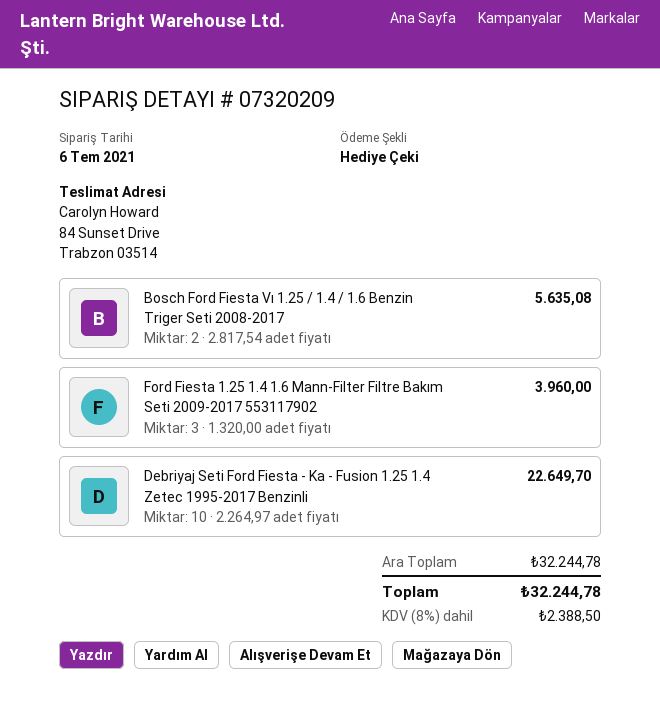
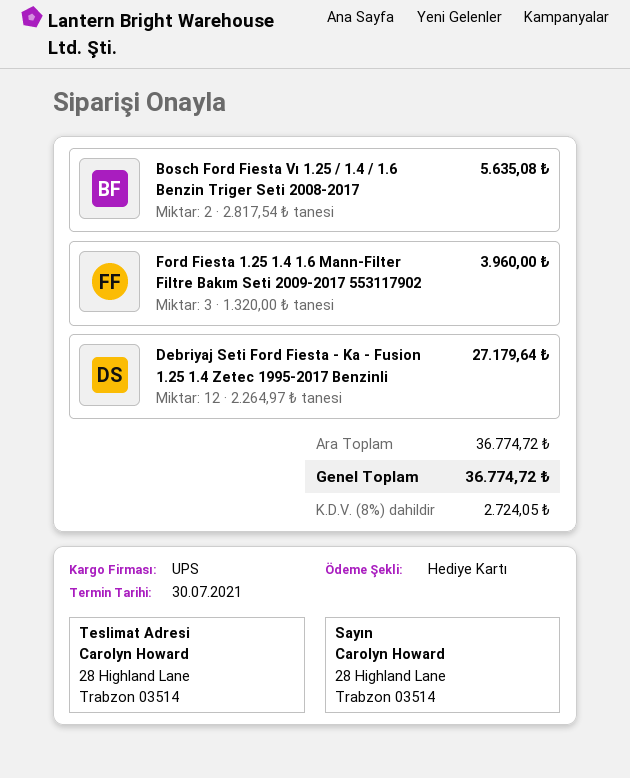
ship to: 84 Sunset Drive, Trabzon 03514 -> 28 Highland Lane, Trabzon 03514
Debriyaj Seti Ford Fiesta - Ka - Fusion 1.25 1.4 Zetec 1995-2017 Benzinli: 10 x 2264.97 = 22649.70 -> 12 x 2264.97 = 27179.64
subtotal: 32244.78 -> 36774.72
tax: 8% = 2388.50 -> 8% = 2724.05
total: 32244.78 -> 36774.72

